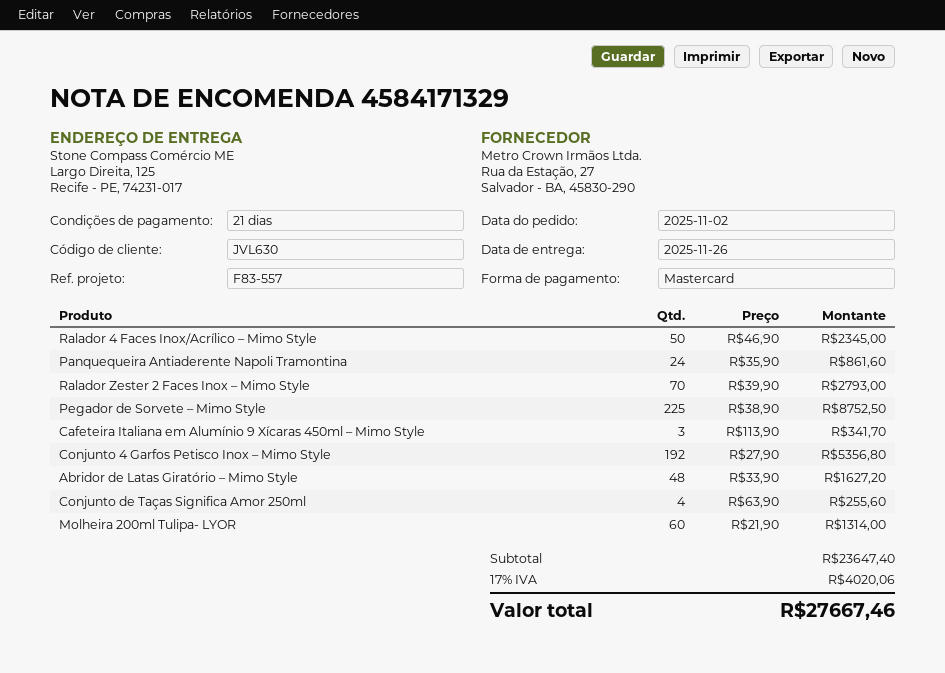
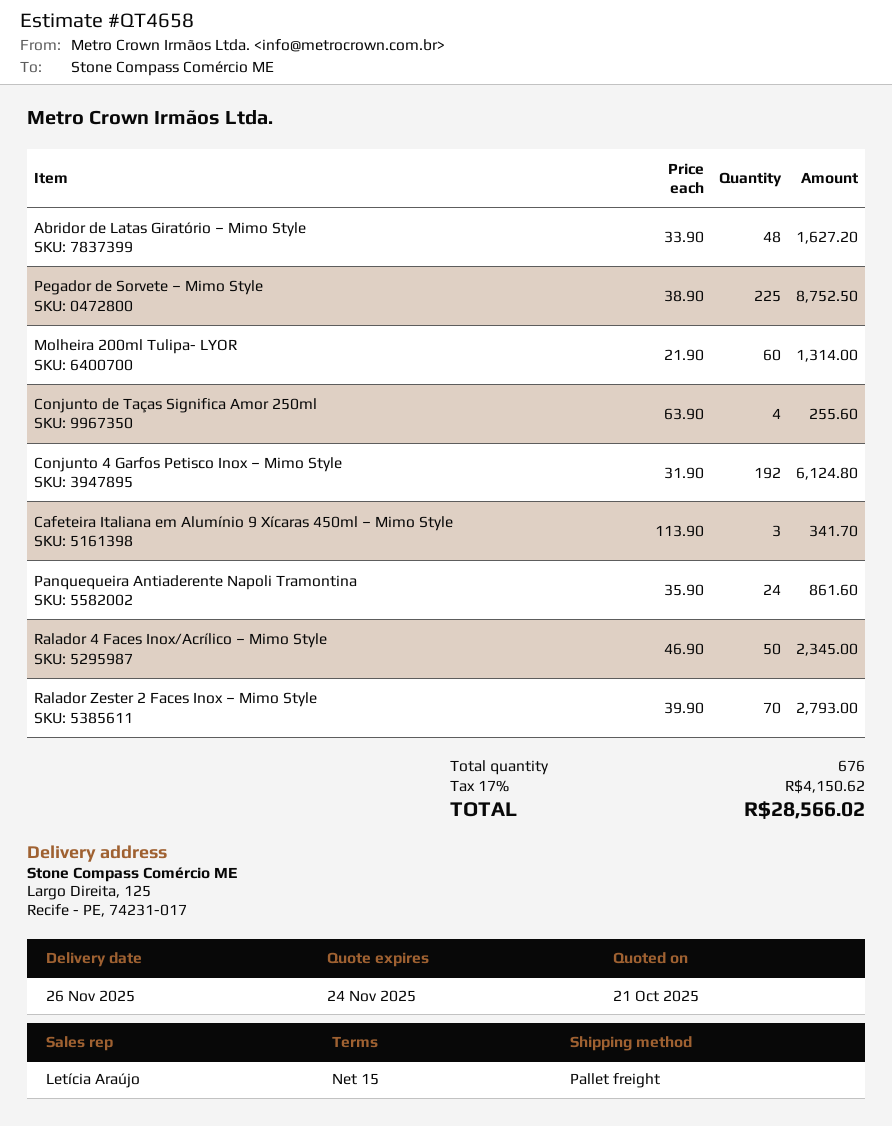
payment terms: 21 days -> 15 days
Conjunto 4 Garfos Petisco Inox – Mimo Style: 192 x 27.90 = 5356.80 -> 192 x 31.90 = 6124.80
tax: 17% = 4020.06 -> 17% = 4150.62
total: 27667.46 -> 28566.02

